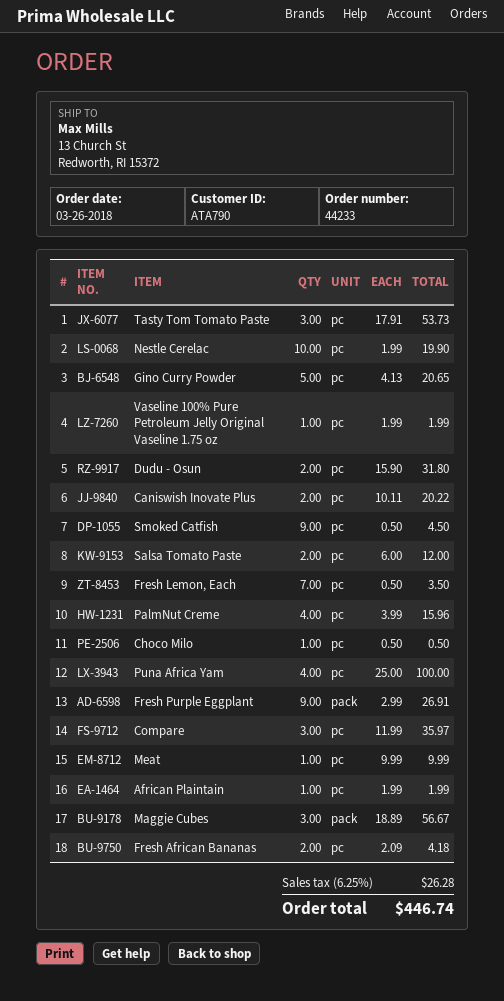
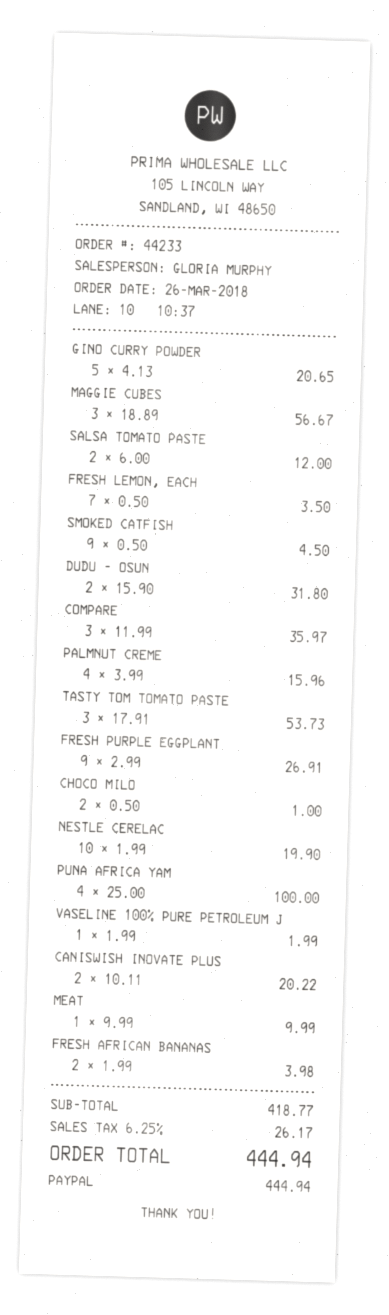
Choco Milo: 1 x 0.50 = 0.50 -> 2 x 0.50 = 1.00
African Plaintain: 1 x 1.99 = 1.99 -> none
Fresh African Bananas: 2 x 2.09 = 4.18 -> 2 x 1.99 = 3.98
tax: 6.25% = 26.28 -> 6.25% = 26.17
total: 446.74 -> 444.94

